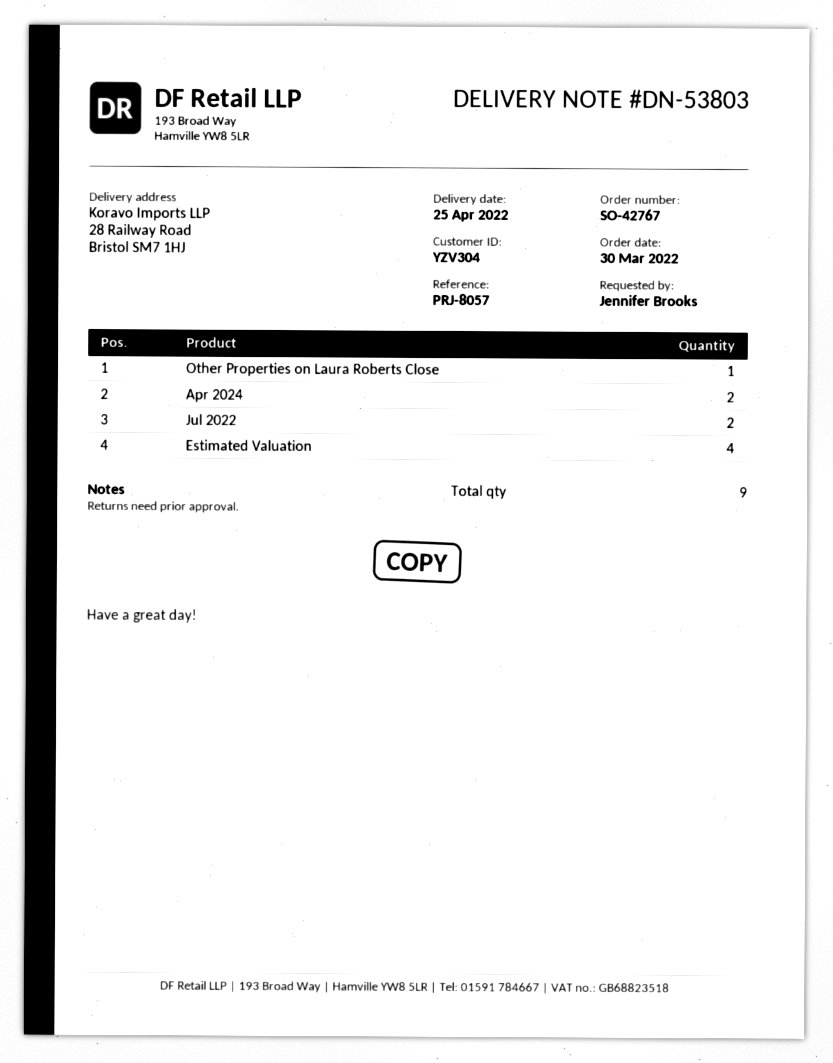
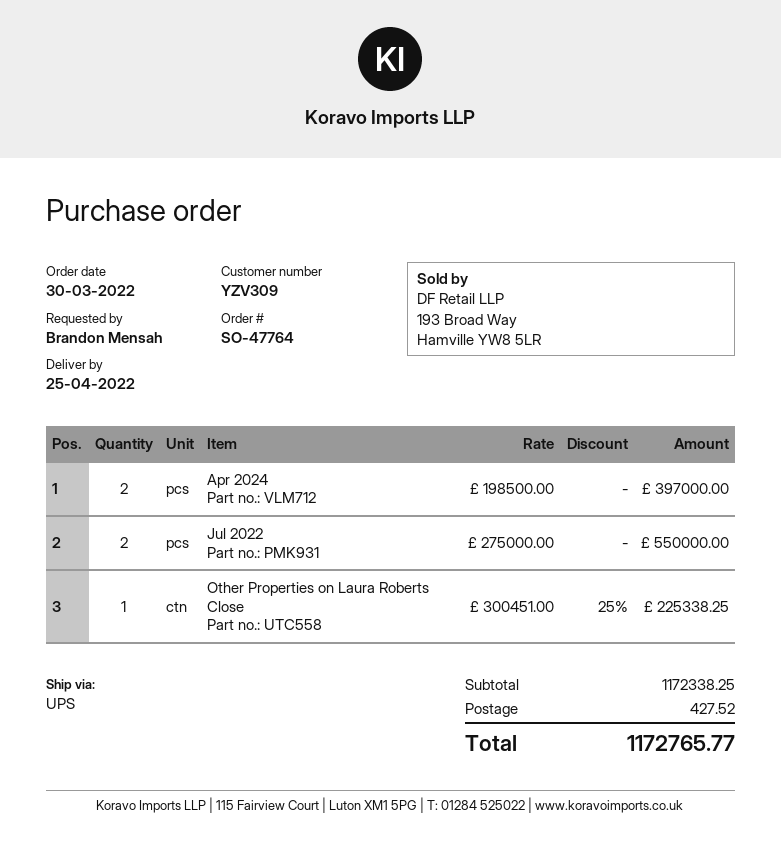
order number: SO-42767 -> SO-47764
customer number: YZV304 -> YZV309
ordered by: Jennifer Brooks -> Brandon Mensah
Estimated Valuation: 4 -> none

